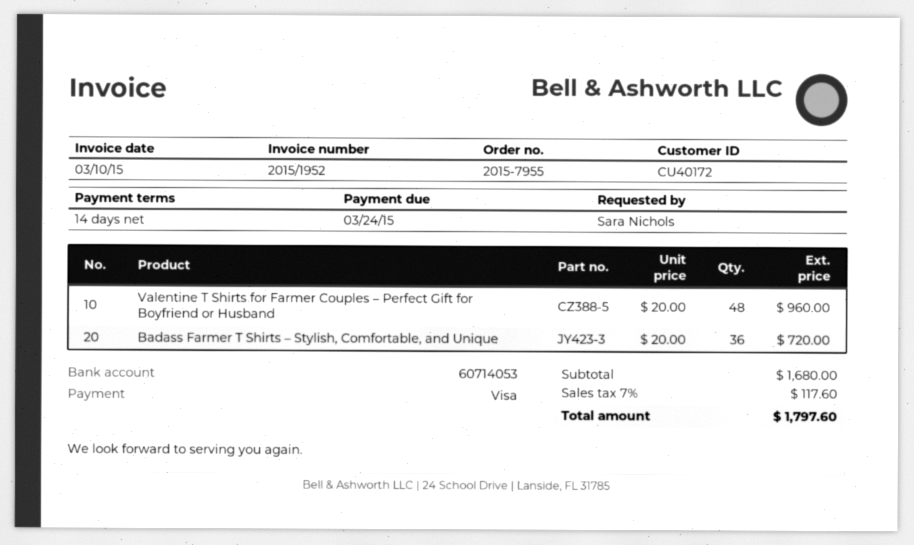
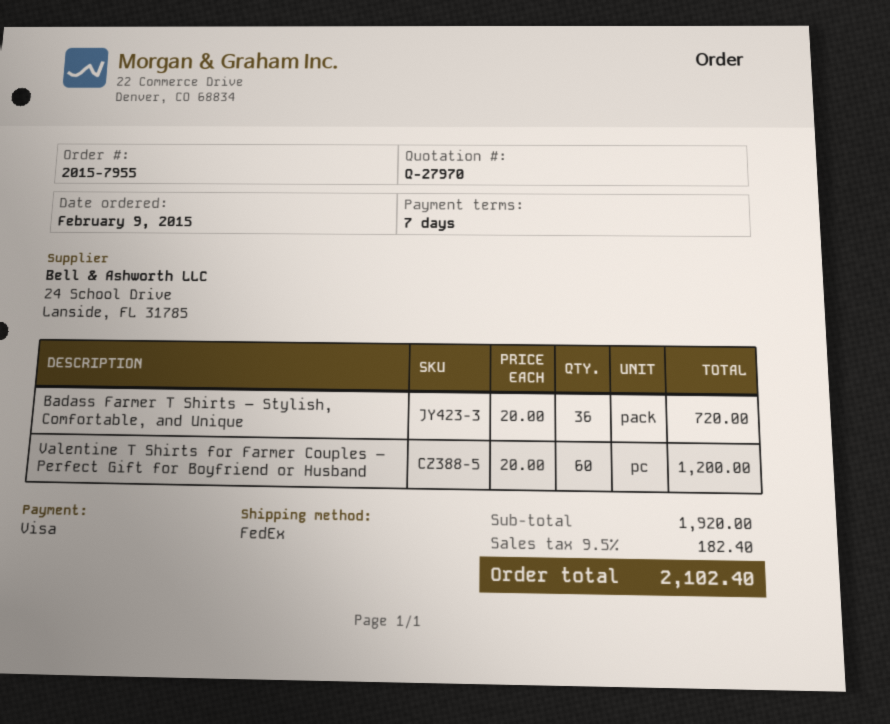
payment terms: 14 days -> 7 days
Valentine T Shirts for Farmer Couples – Perfect Gift for Boyfriend or Husband: 48 x 20.00 = 960.00 -> 60 x 20.00 = 1200.00
subtotal: 1680.00 -> 1920.00
tax: 7% = 117.60 -> 9.5% = 182.40
total: 1797.60 -> 2102.40

